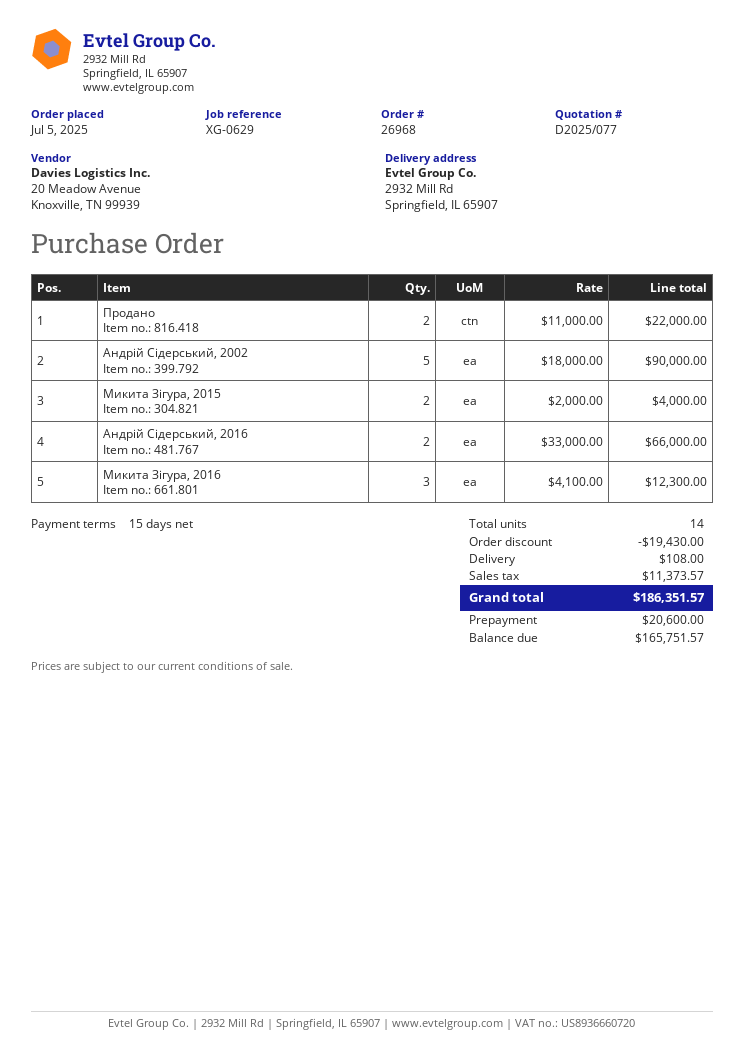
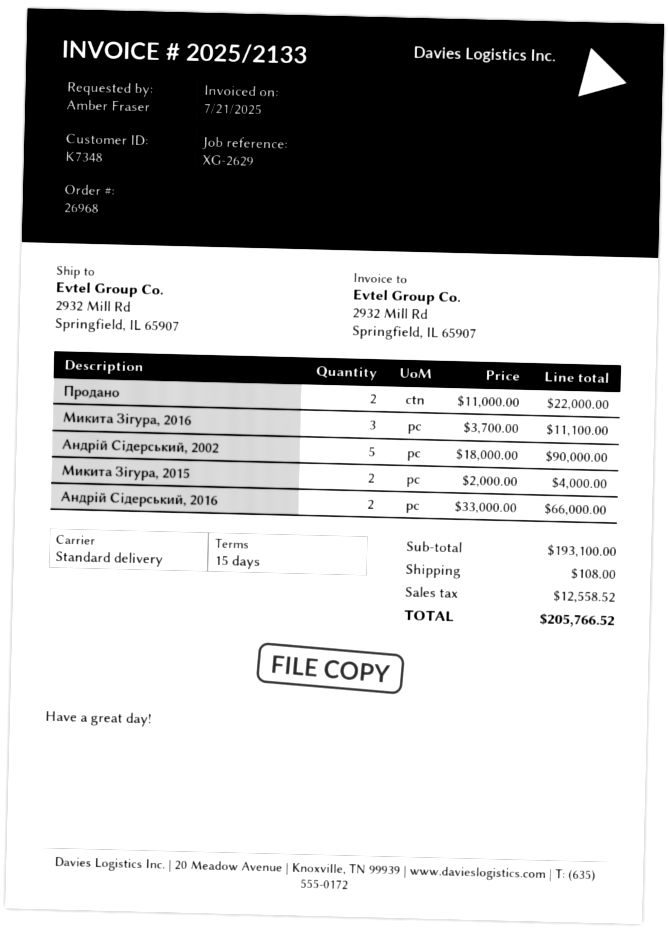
reference: XG-0629 -> XG-2629
Микита Зігура, 2016: 3 x 4100.00 = 12300.00 -> 3 x 3700.00 = 11100.00
discount: 19430.00 -> none
tax: 11373.57 -> 12558.52
total: 186351.57 -> 205766.52

